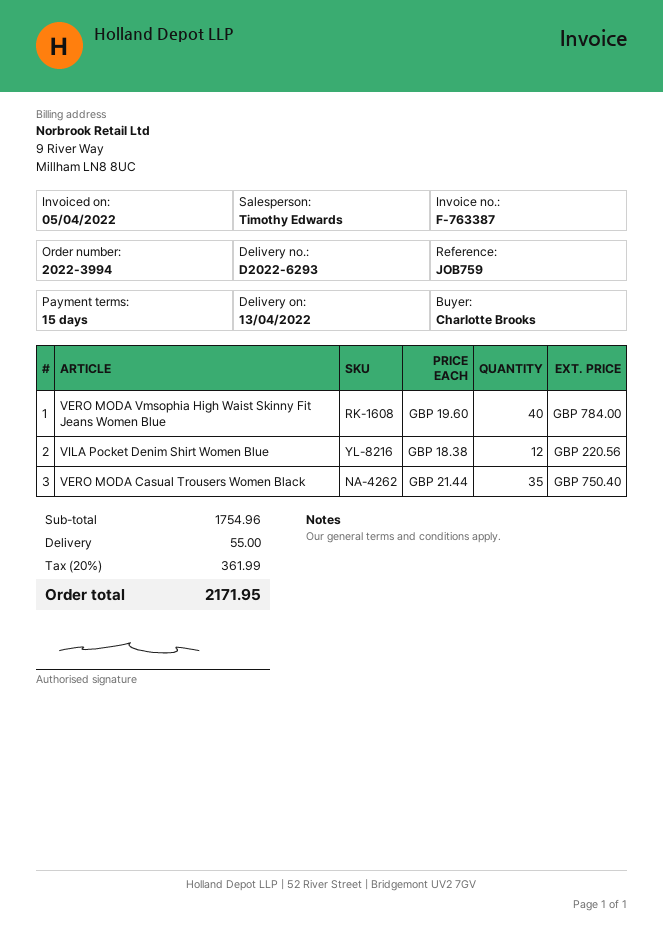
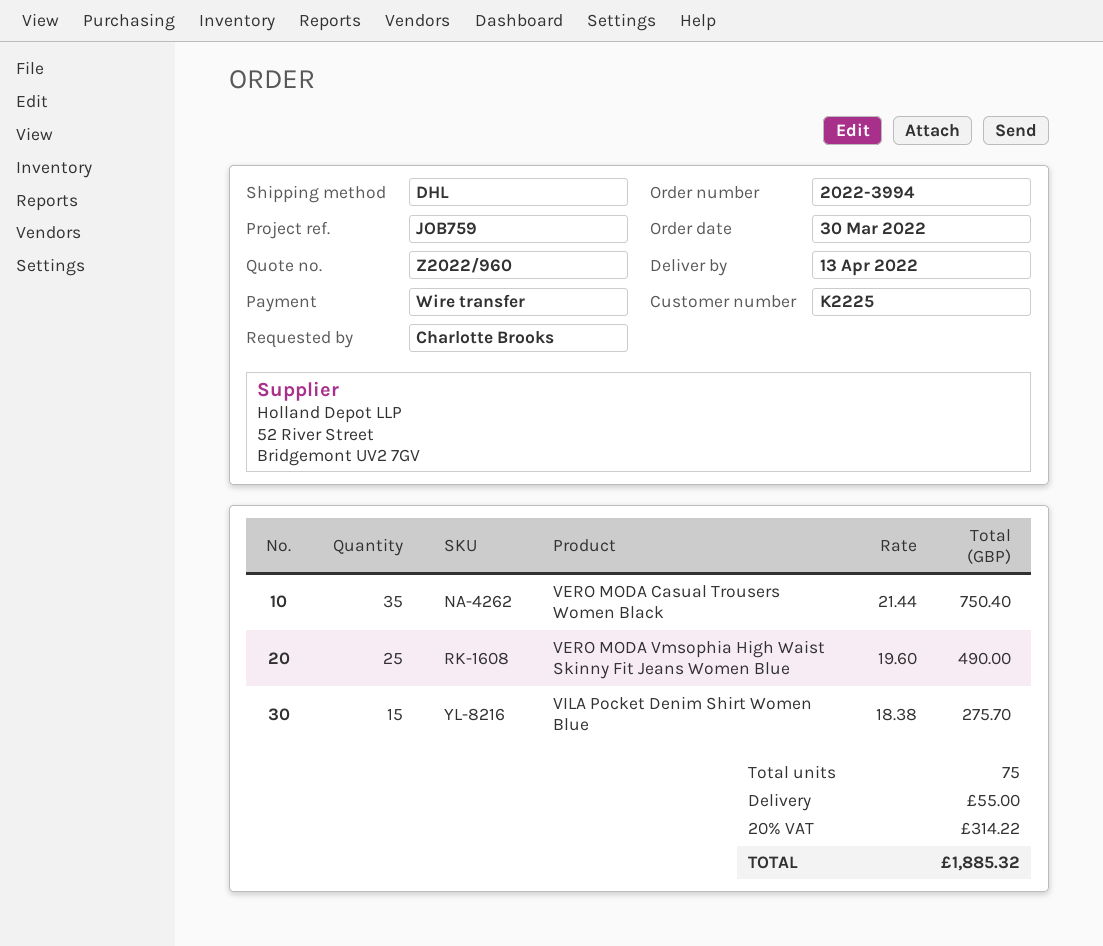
VERO MODA Vmsophia High Waist Skinny Fit Jeans Women Blue: 40 x 19.60 = 784.00 -> 25 x 19.60 = 490.00
VILA Pocket Denim Shirt Women Blue: 12 x 18.38 = 220.56 -> 15 x 18.38 = 275.70
tax: 20% = 361.99 -> 20% = 314.22
total: 2171.95 -> 1885.32

